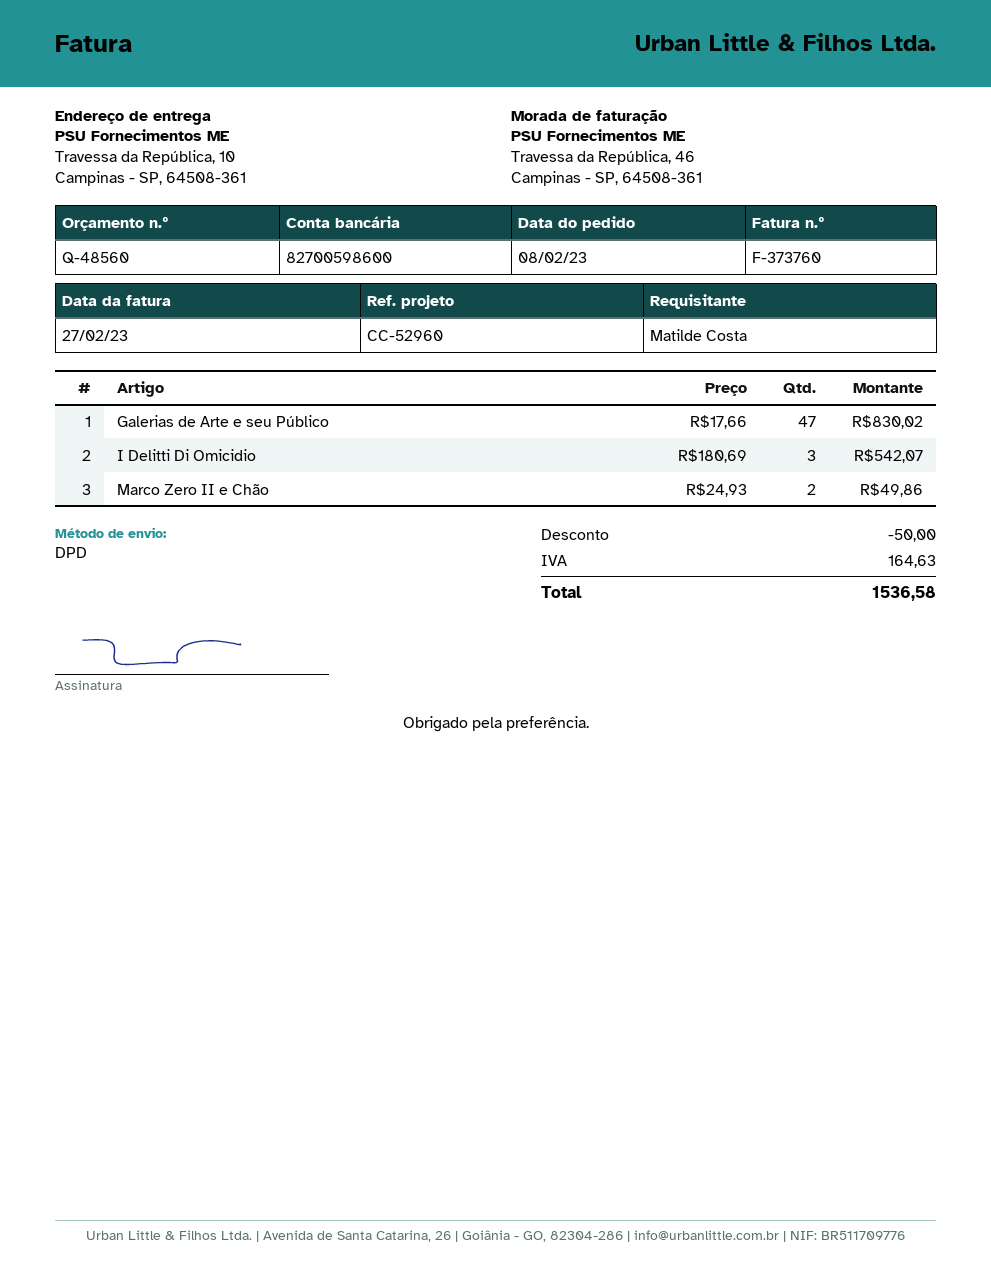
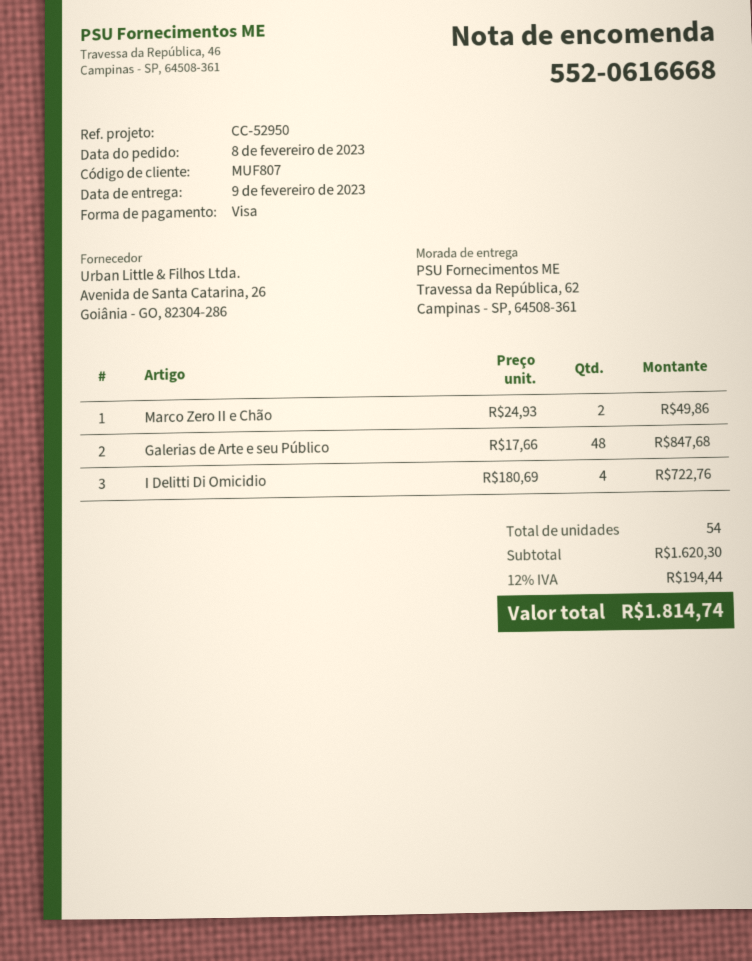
reference: CC-52960 -> CC-52950
ship to: Travessa da República, 10, Campinas - SP, 64508-361 -> Travessa da República, 62, Campinas - SP, 64508-361
Galerias de Arte e seu Público: 47 x 17.66 = 830.02 -> 48 x 17.66 = 847.68
I Delitti Di Omicidio: 3 x 180.69 = 542.07 -> 4 x 180.69 = 722.76
discount: 50.00 -> none
tax: 164.63 -> 194.44
total: 1536.58 -> 1814.74

